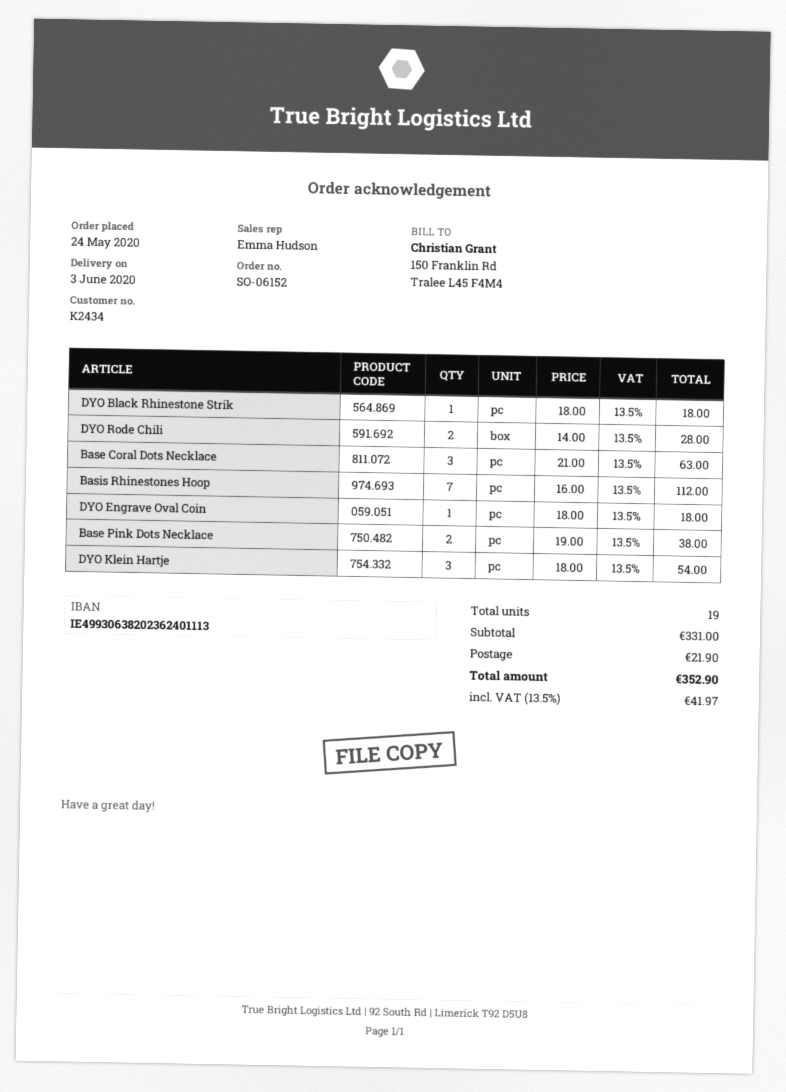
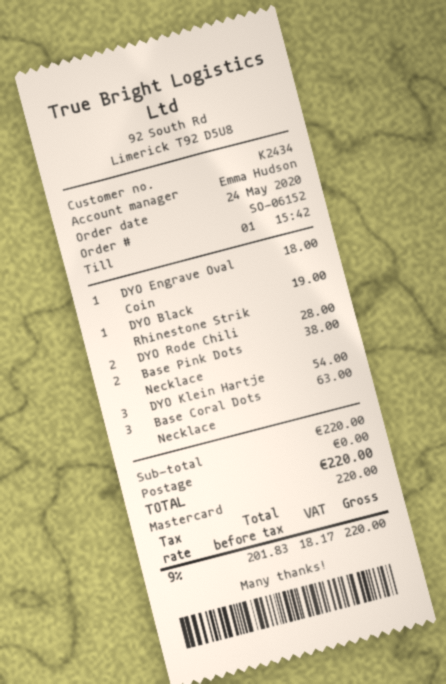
DYO Black Rhinestone Strik: 1 for 18.00 -> 1 for 19.00
Basis Rhinestones Hoop: 7 for 112.00 -> none
subtotal: 331.00 -> 220.00
shipping: 21.90 -> 0.00
tax: 13.5% = 41.97 -> 9% = 18.17
total: 352.90 -> 220.00

